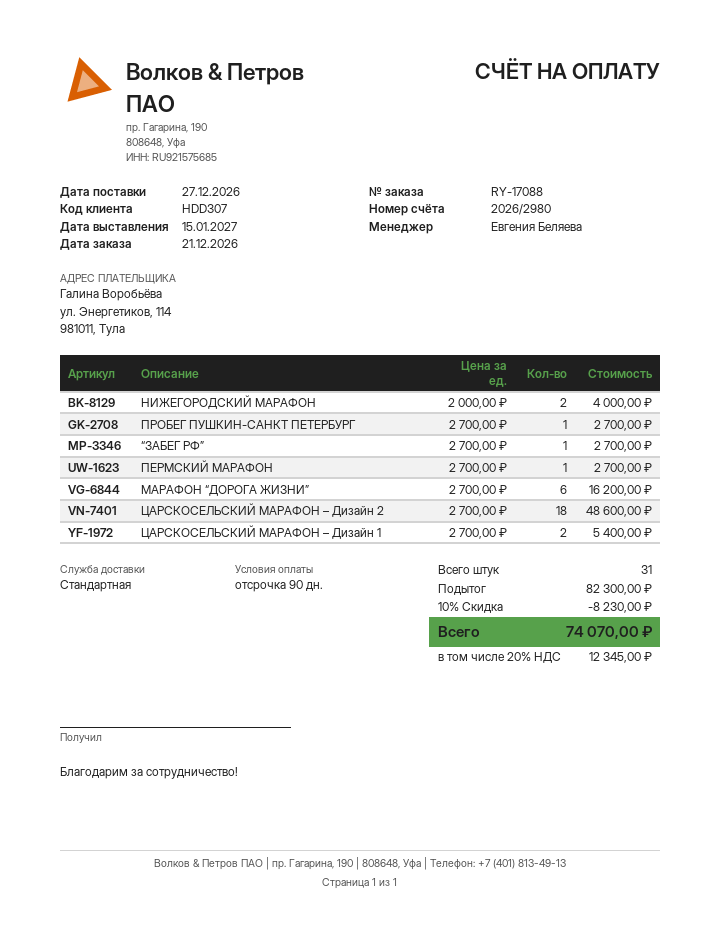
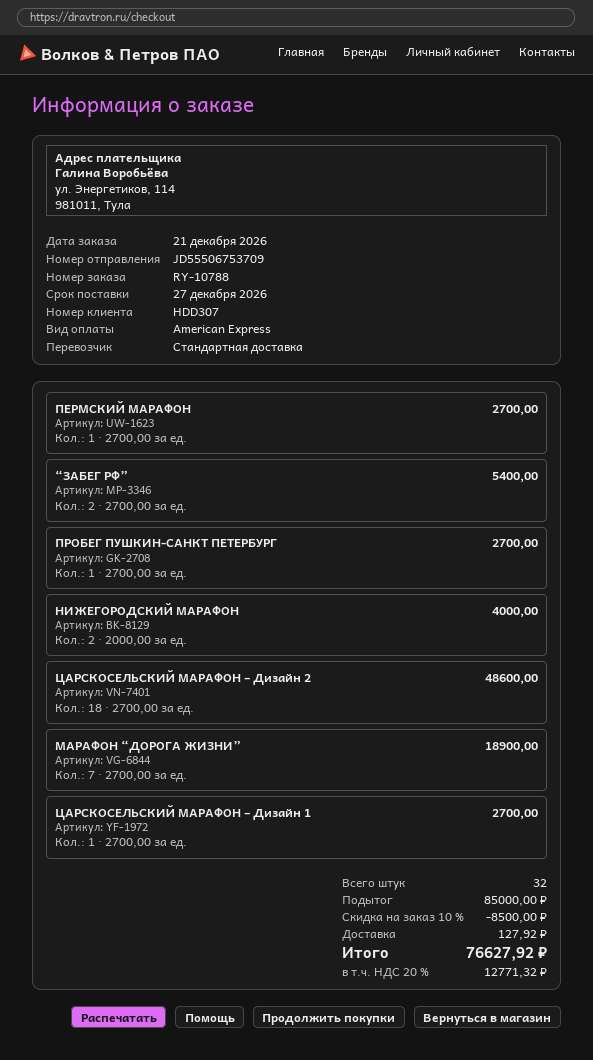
order number: RY-17088 -> RY-10788
“ЗАБЕГ РФ”: 1 x 2700.00 = 2700.00 -> 2 x 2700.00 = 5400.00
МАРАФОН “ДОРОГА ЖИЗНИ”: 6 x 2700.00 = 16200.00 -> 7 x 2700.00 = 18900.00
ЦАРСКОСЕЛЬСКИЙ МАРАФОН – Дизайн 1: 2 x 2700.00 = 5400.00 -> 1 x 2700.00 = 2700.00
total quantity: 31 -> 32
subtotal: 82300.00 -> 85000.00
discount: 10% = 8230.00 -> 10% = 8500.00
shipping: none -> 127.92
tax: 20% = 12345.00 -> 20% = 12771.32
total: 74070.00 -> 76627.92

